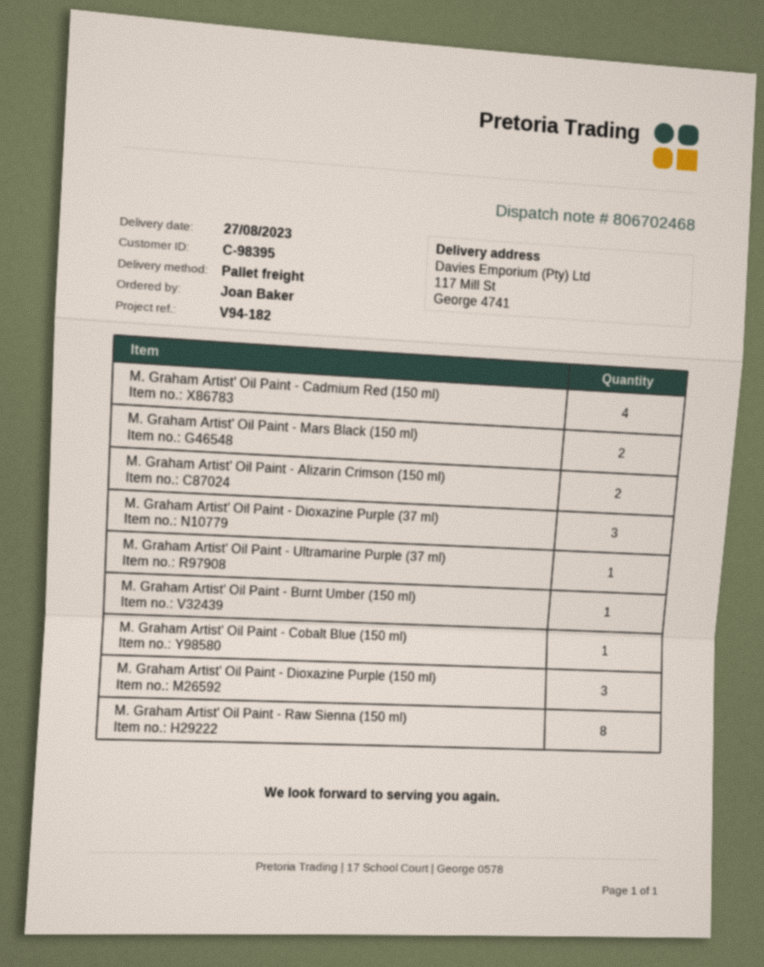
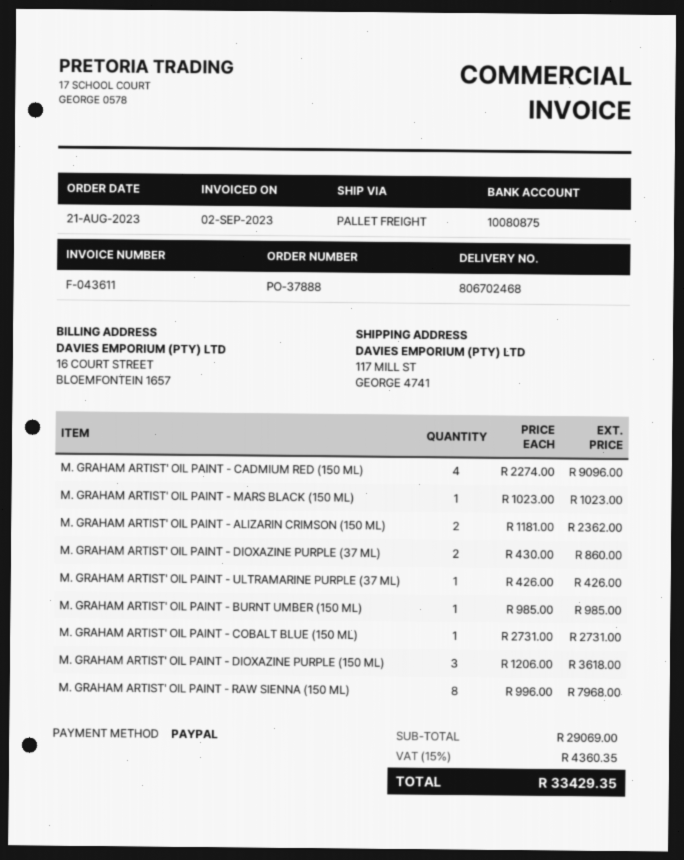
M. Graham Artist' Oil Paint - Mars Black (150 ml): 2 -> 1
M. Graham Artist' Oil Paint - Dioxazine Purple (37 ml): 3 -> 2

